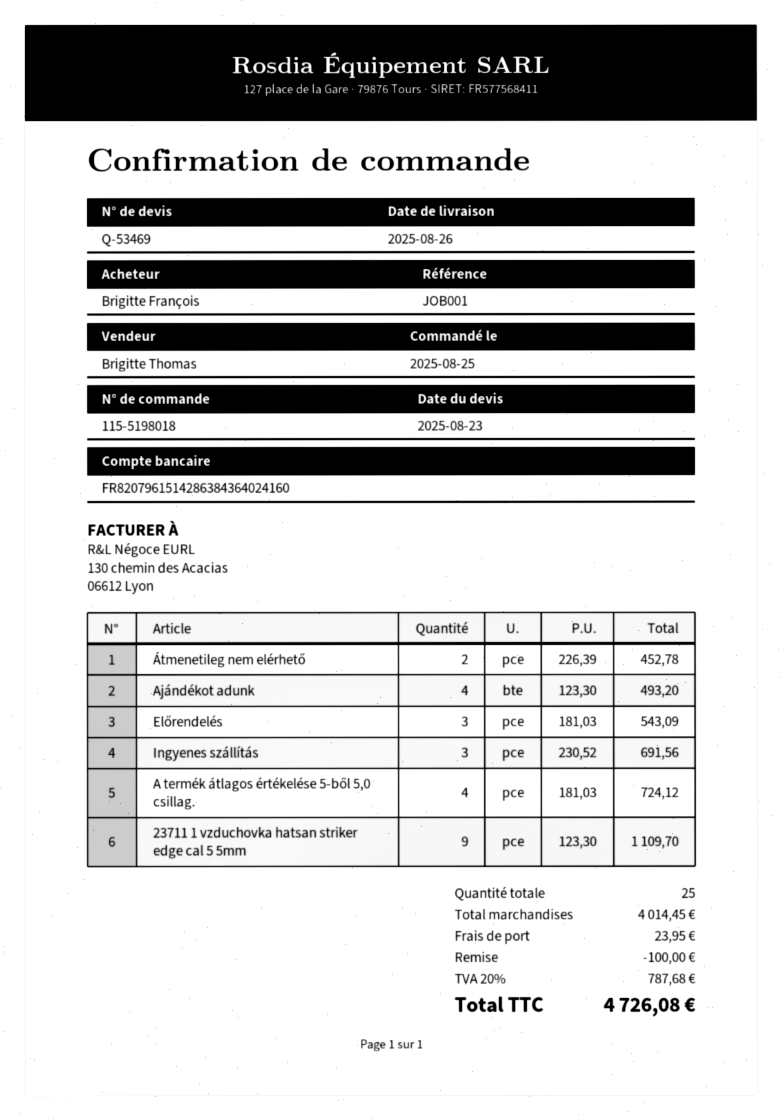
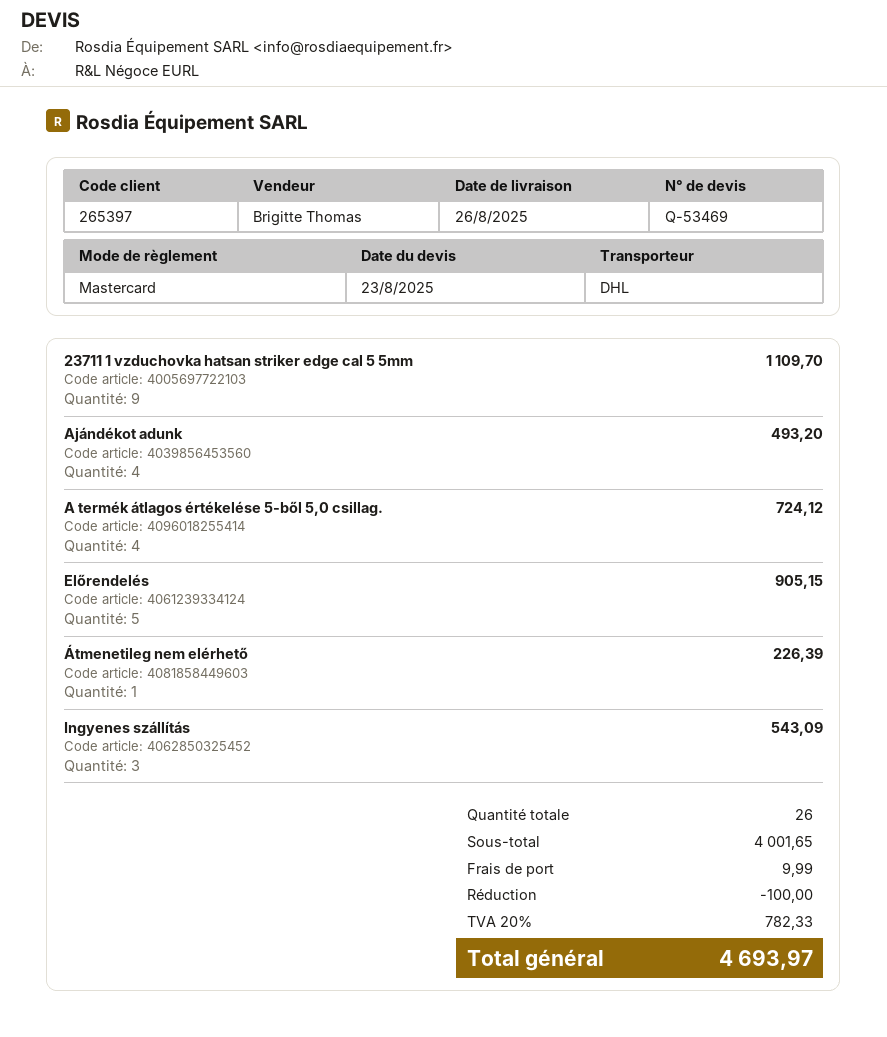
Átmenetileg nem elérhető: 2 for 452.78 -> 1 for 226.39
Előrendelés: 3 for 543.09 -> 5 for 905.15
Ingyenes szállítás: 3 for 691.56 -> 3 for 543.09
total quantity: 25 -> 26
subtotal: 4014.45 -> 4001.65
shipping: 23.95 -> 9.99
tax: 20% = 787.68 -> 20% = 782.33
total: 4726.08 -> 4693.97

